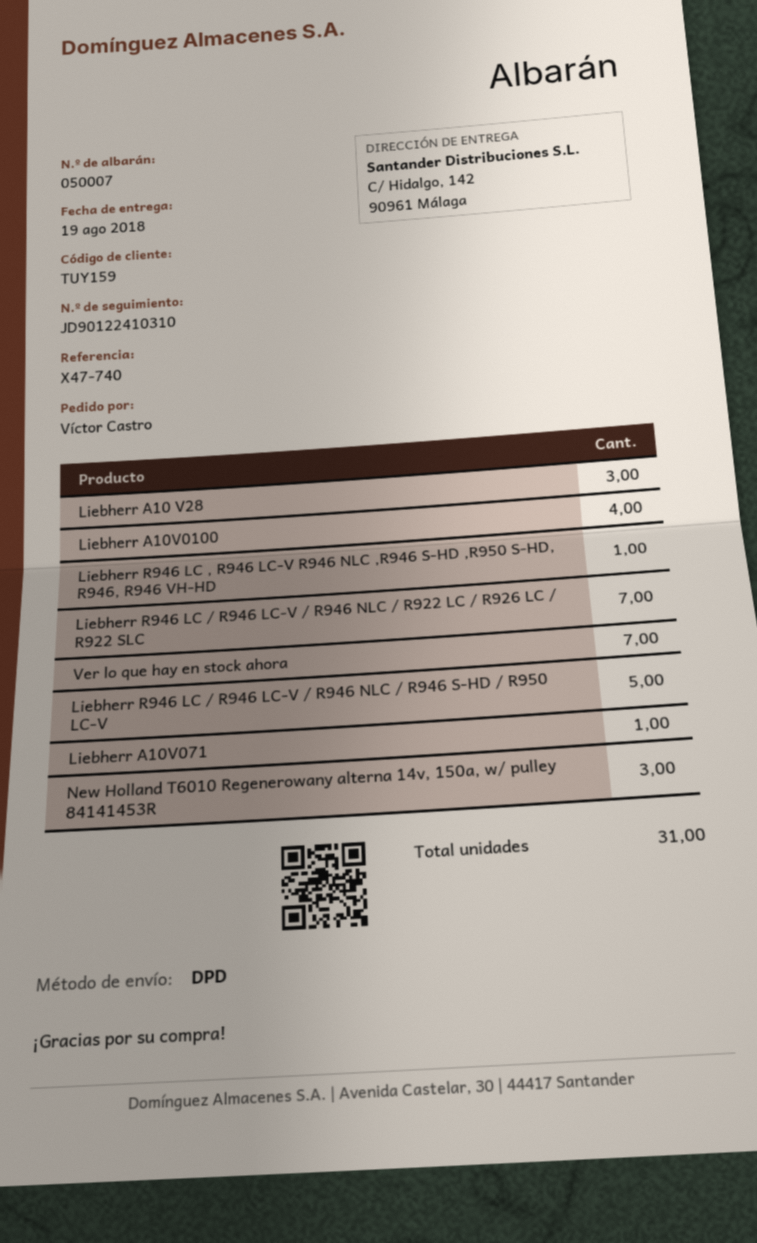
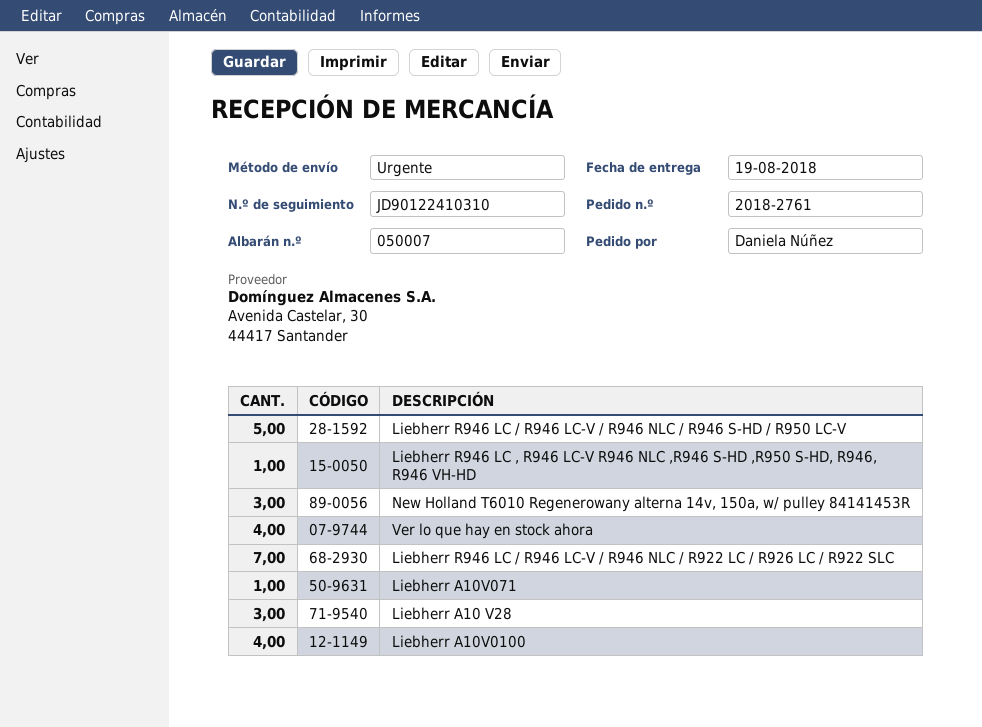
ordered by: Víctor Castro -> Daniela Núñez
shipping method: DPD -> express
Ver lo que hay en stock ahora: 7 -> 4

